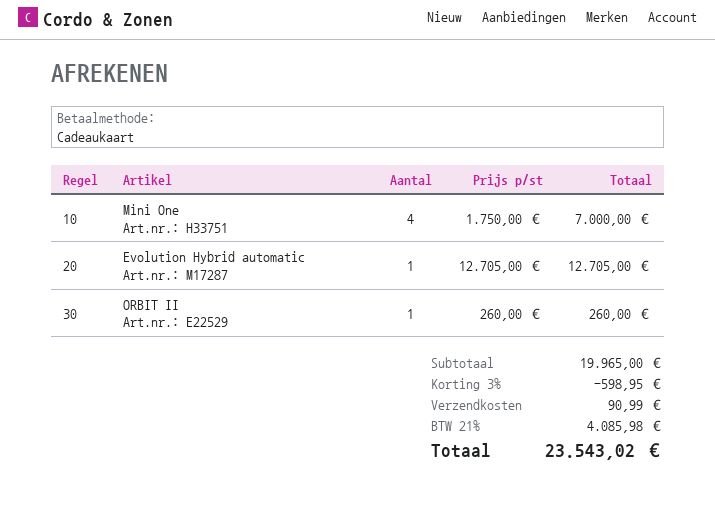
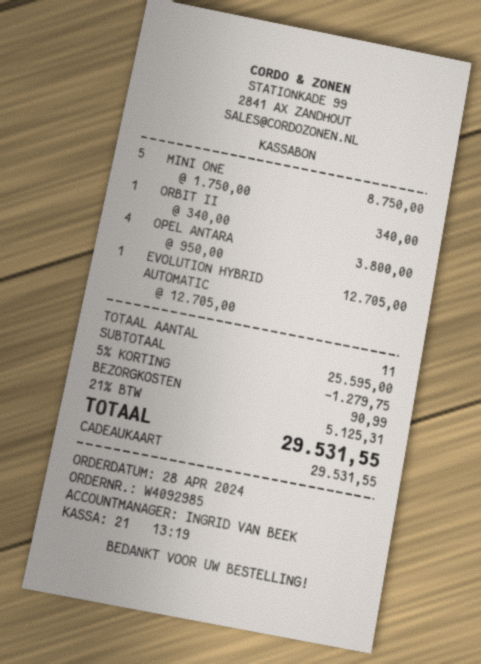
Mini One: 4 x 1750.00 = 7000.00 -> 5 x 1750.00 = 8750.00
ORBIT II: 1 x 260.00 = 260.00 -> 1 x 340.00 = 340.00
OPEL ANTARA: none -> 4 x 950.00 = 3800.00
subtotal: 19965.00 -> 25595.00
discount: 3% = 598.95 -> 5% = 1279.75
tax: 21% = 4085.98 -> 21% = 5125.31
total: 23543.02 -> 29531.55

